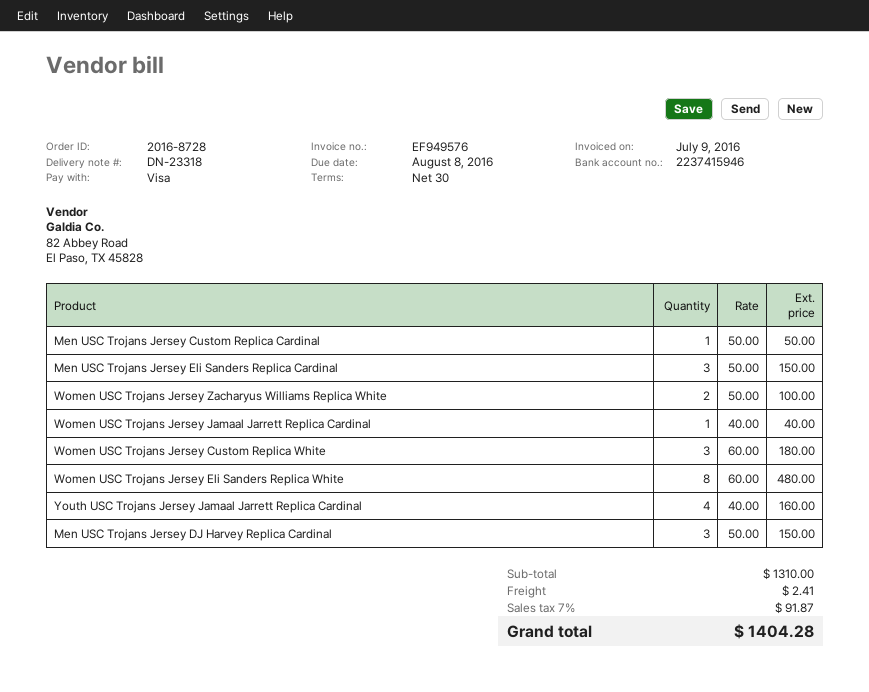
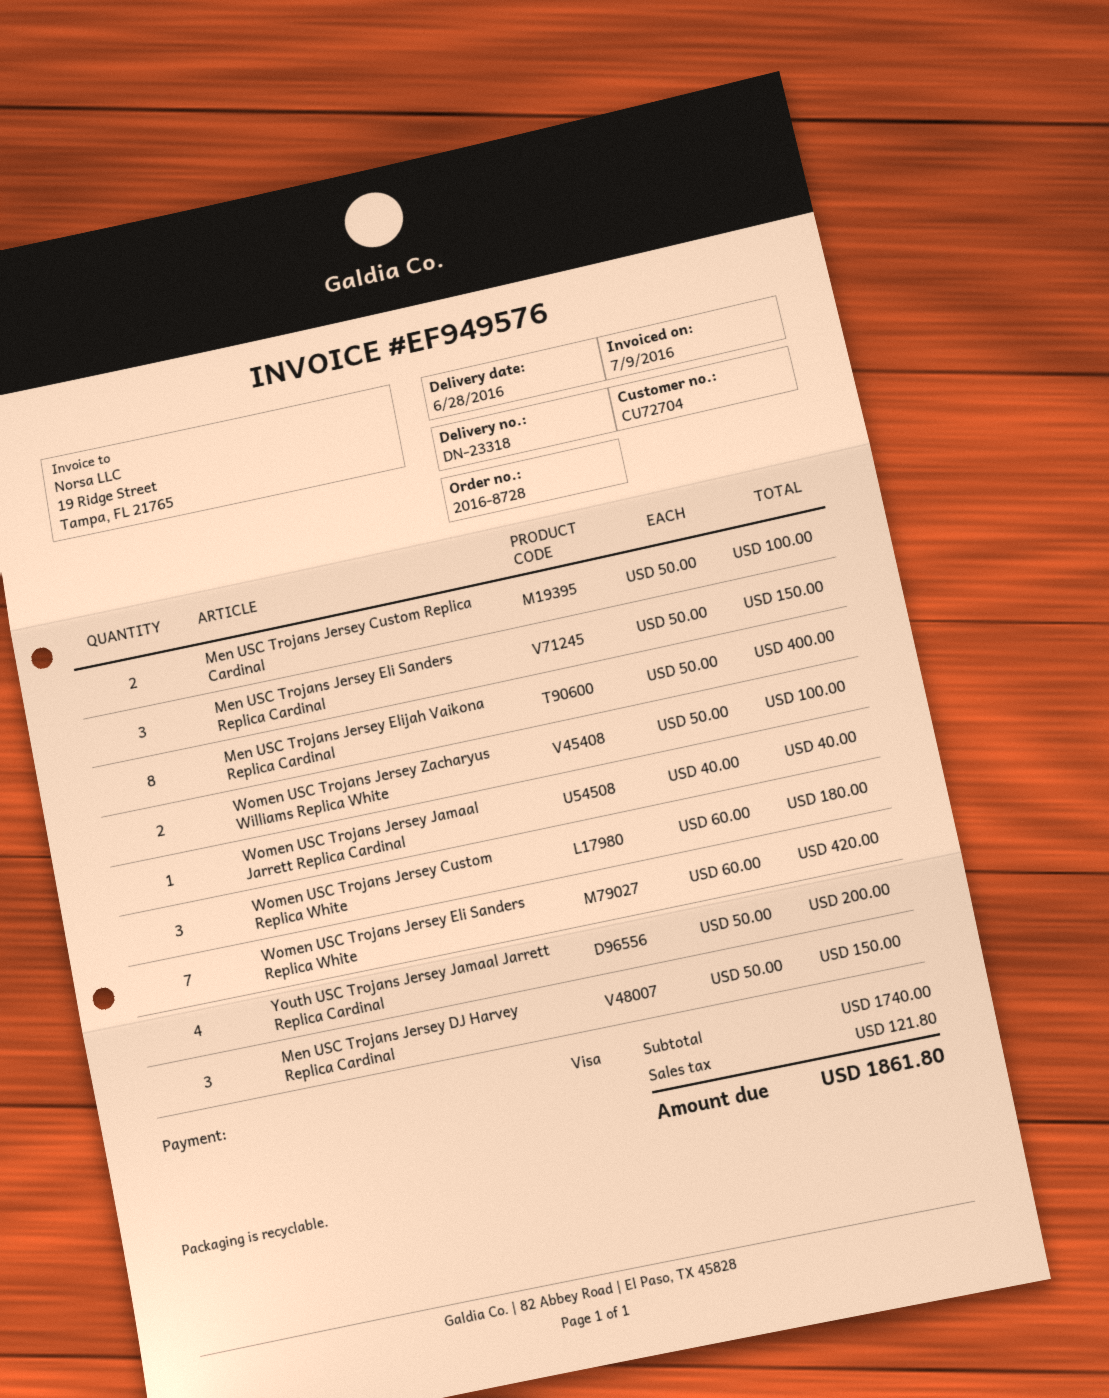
Men USC Trojans Jersey Custom Replica Cardinal: 1 x 50.00 = 50.00 -> 2 x 50.00 = 100.00
Women USC Trojans Jersey Eli Sanders Replica White: 8 x 60.00 = 480.00 -> 7 x 60.00 = 420.00
Youth USC Trojans Jersey Jamaal Jarrett Replica Cardinal: 4 x 40.00 = 160.00 -> 4 x 50.00 = 200.00
Men USC Trojans Jersey Elijah Vaikona Replica Cardinal: none -> 8 x 50.00 = 400.00
subtotal: 1310.00 -> 1740.00
shipping: 2.41 -> none
tax: 91.87 -> 121.80
total: 1404.28 -> 1861.80

